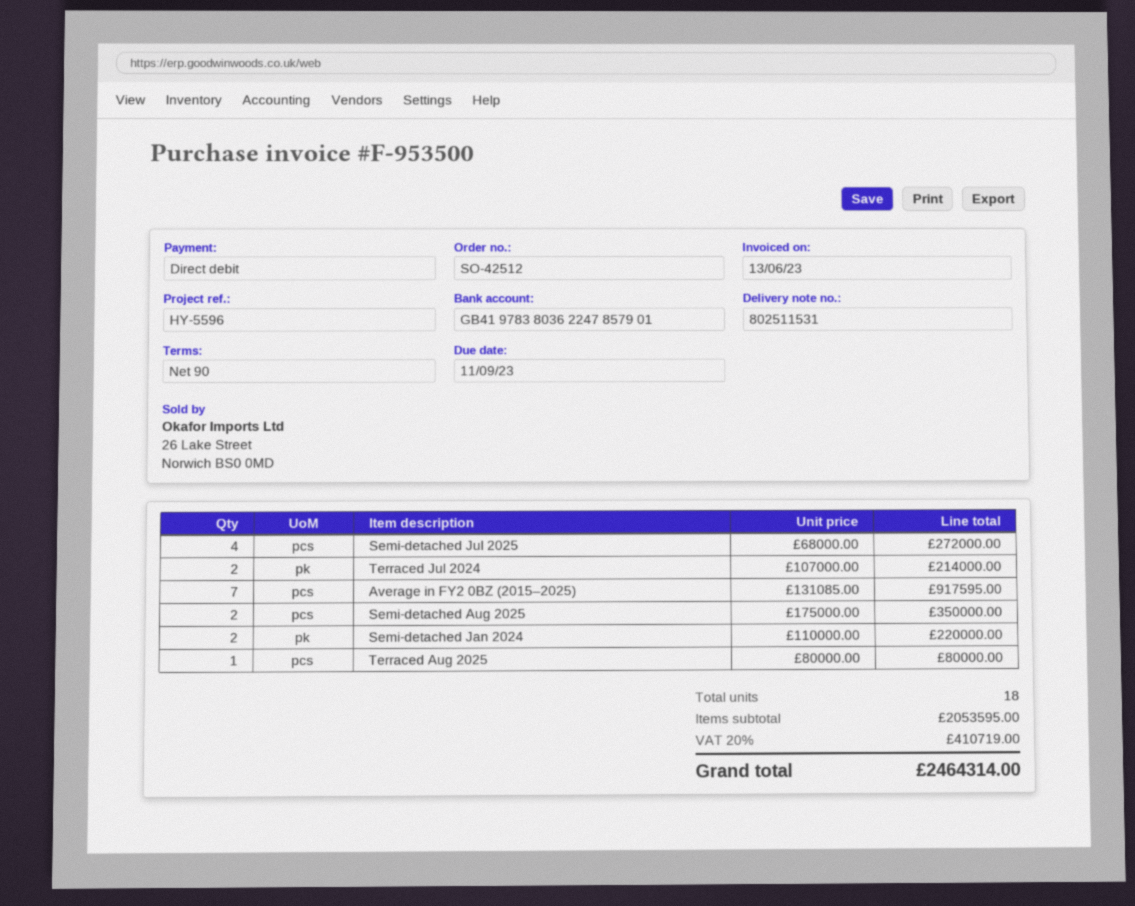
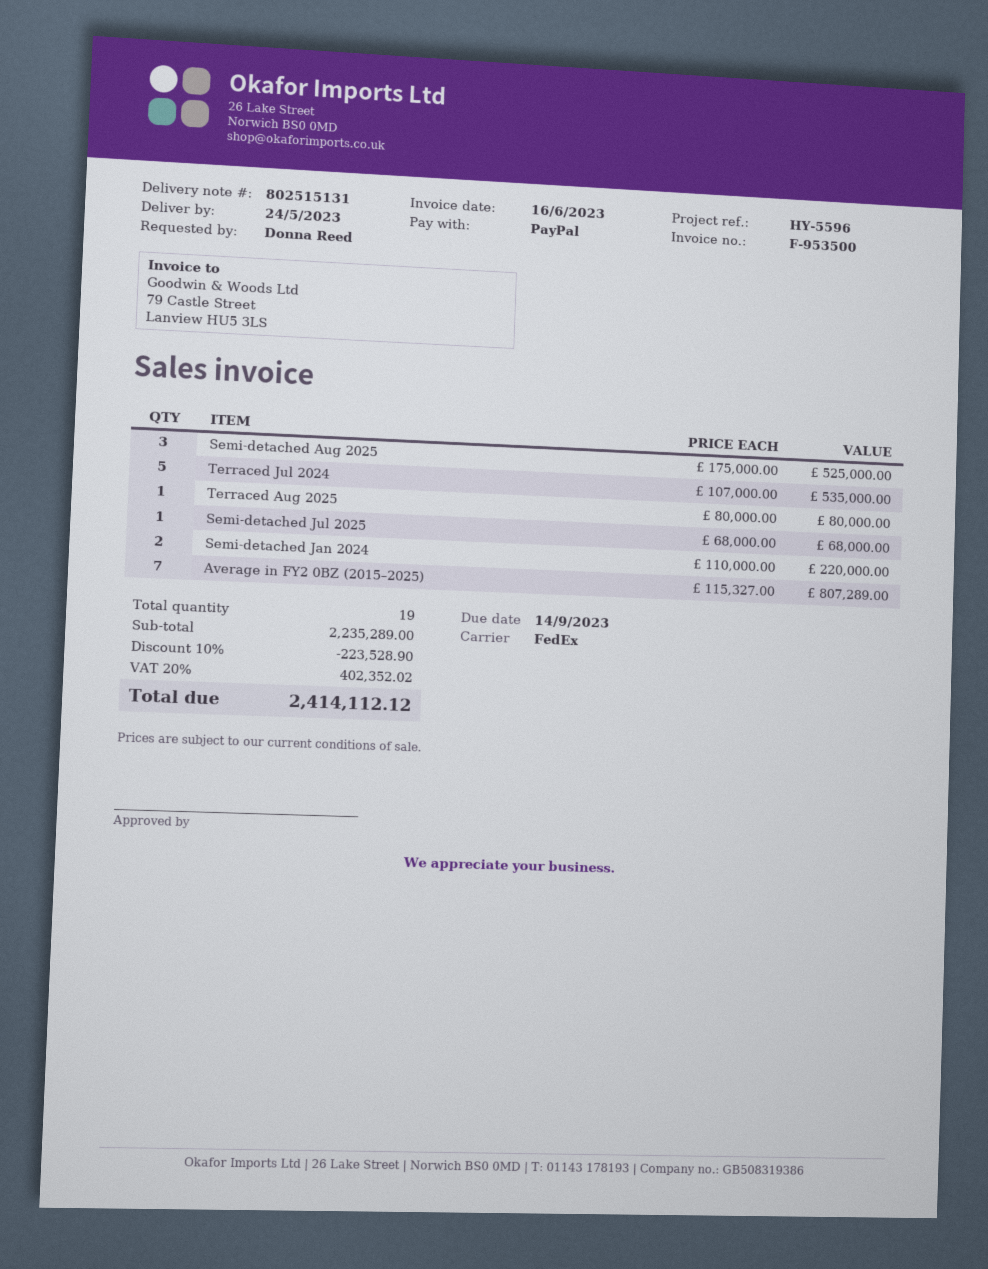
delivery note number: 802511531 -> 802515131
invoice date: 2023-06-13 -> 2023-06-16
due date: 2023-09-11 -> 2023-09-14
payment method: direct debit -> PayPal
Semi-detached Jul 2025: 4 x 68000.00 = 272000.00 -> 1 x 68000.00 = 68000.00
Terraced Jul 2024: 2 x 107000.00 = 214000.00 -> 5 x 107000.00 = 535000.00
Average in FY2 0BZ (2015–2025): 7 x 131085.00 = 917595.00 -> 7 x 115327.00 = 807289.00
Semi-detached Aug 2025: 2 x 175000.00 = 350000.00 -> 3 x 175000.00 = 525000.00
total quantity: 18 -> 19
subtotal: 2053595.00 -> 2235289.00
discount: none -> 10% = 223528.90
tax: 20% = 410719.00 -> 20% = 402352.02
total: 2464314.00 -> 2414112.12

